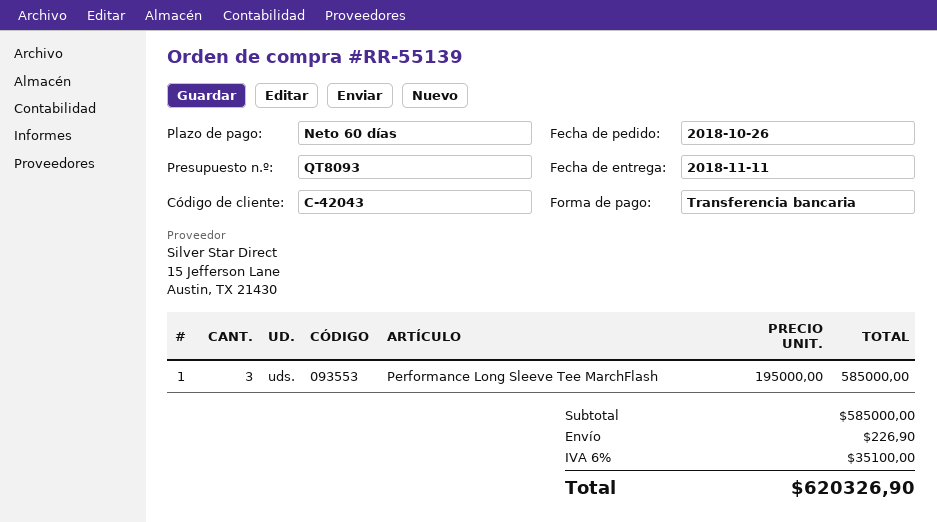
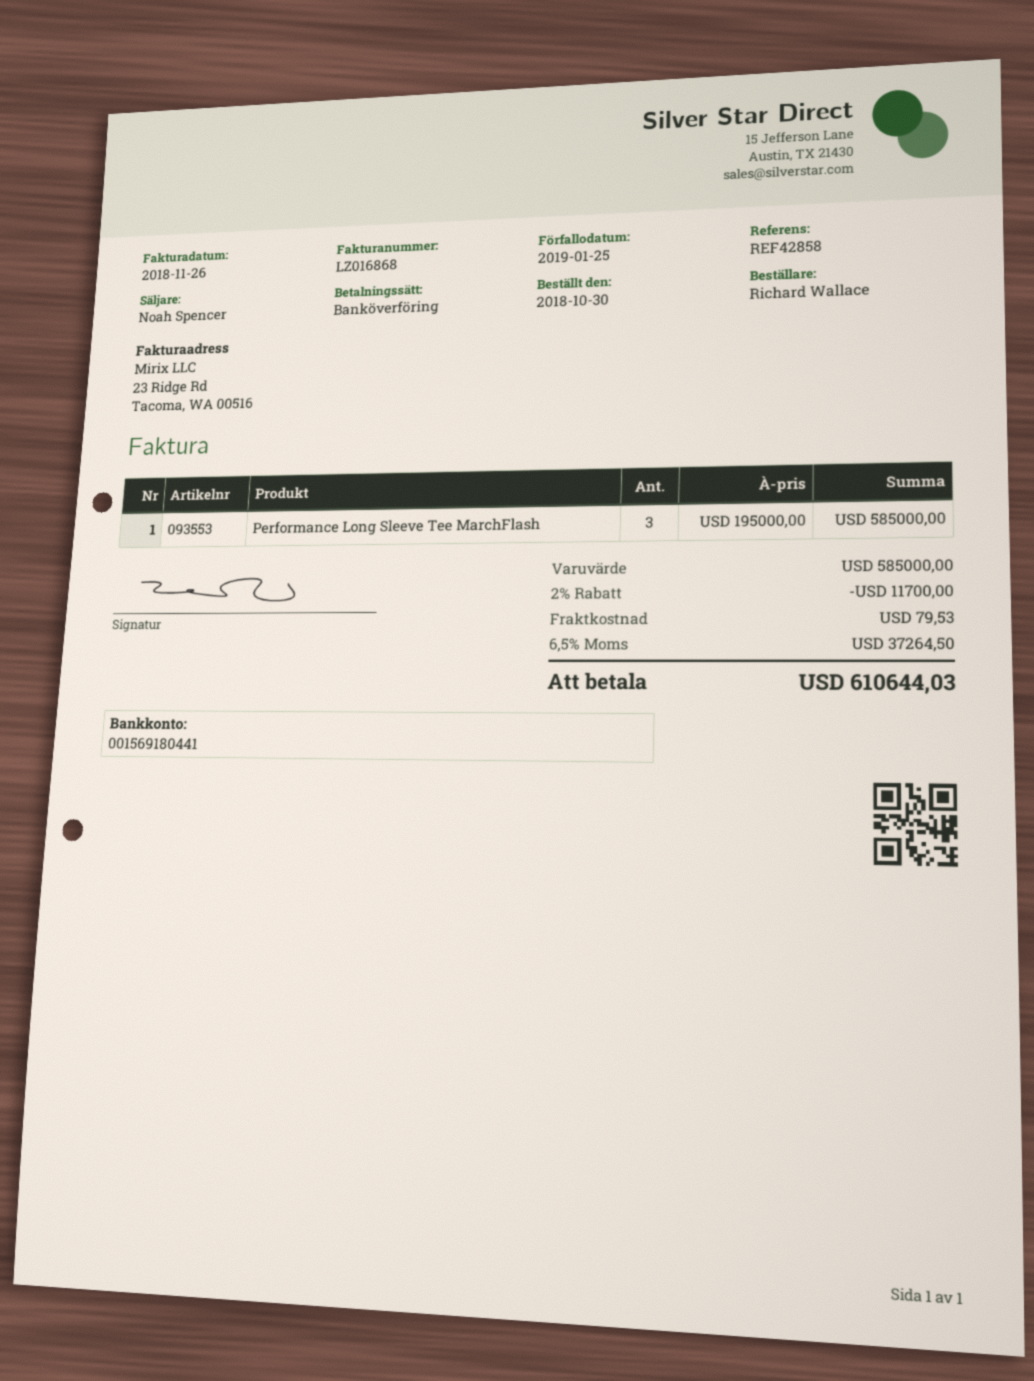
order date: 2018-10-26 -> 2018-10-30
discount: none -> 2% = 11700.00
shipping: 226.90 -> 79.53
tax: 6% = 35100.00 -> 6.5% = 37264.50
total: 620326.90 -> 610644.03

